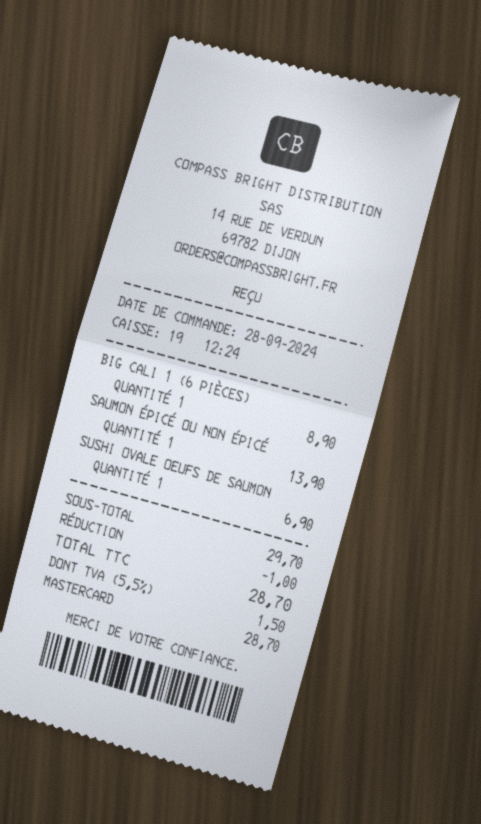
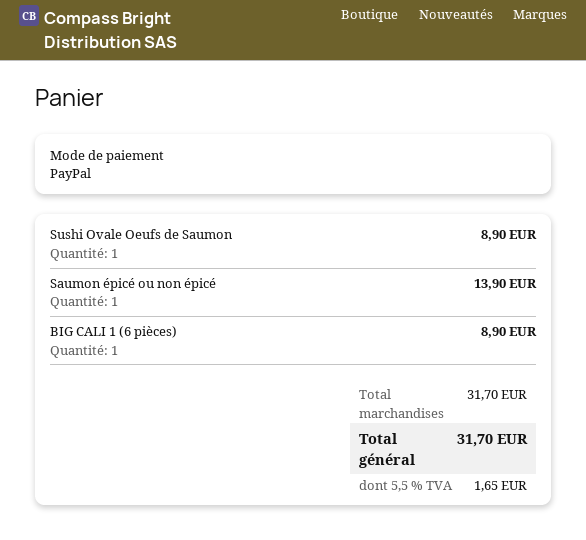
payment method: Mastercard -> PayPal
SUSHI OVALE OEUFS DE SAUMON: 1 for 6.90 -> 1 for 8.90
subtotal: 29.70 -> 31.70
discount: 1.00 -> none
tax: 5.5% = 1.50 -> 5.5% = 1.65
total: 28.70 -> 31.70

